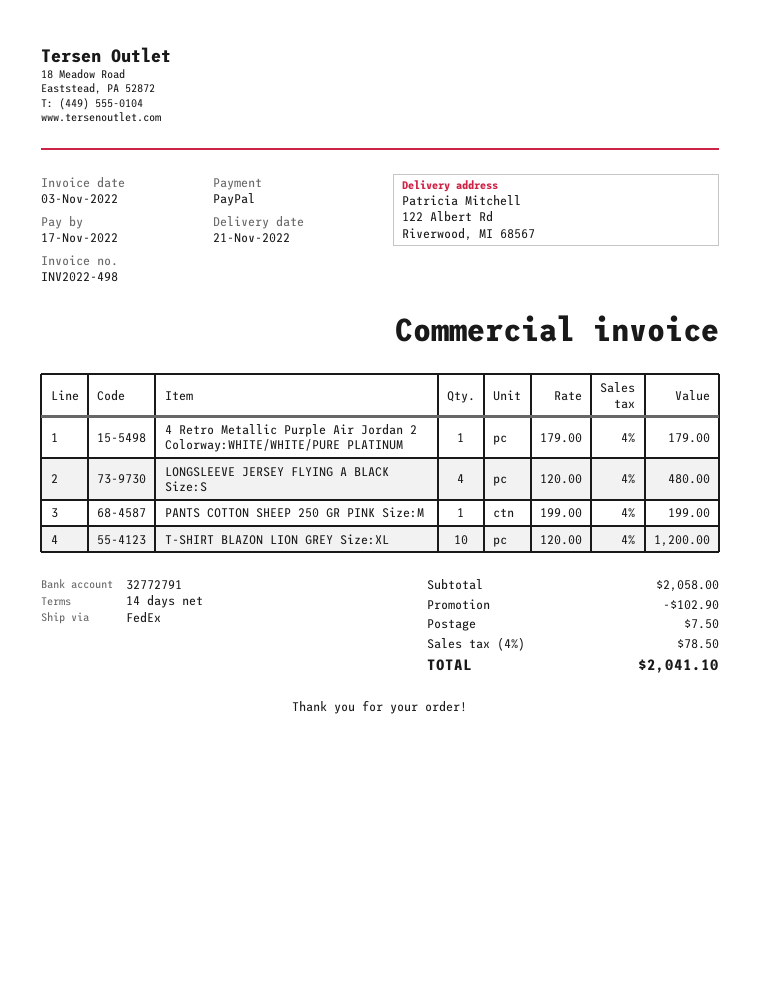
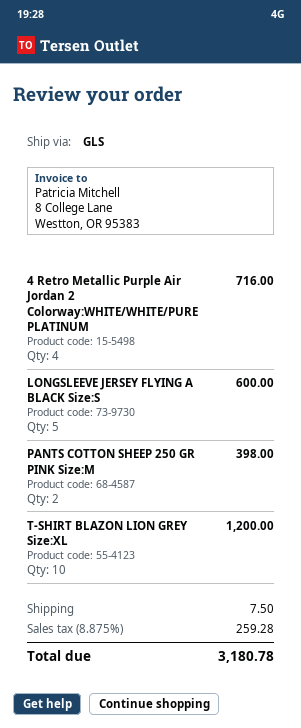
shipping method: FedEx -> GLS
4 Retro Metallic Purple Air Jordan 2 Colorway:WHITE/WHITE/PURE PLATINUM: 1 for 179.00 -> 4 for 716.00
LONGSLEEVE JERSEY FLYING A BLACK Size:S: 4 for 480.00 -> 5 for 600.00
PANTS COTTON SHEEP 250 GR PINK Size:M: 1 for 199.00 -> 2 for 398.00
discount: 102.90 -> none
tax: 4% = 78.50 -> 8.875% = 259.28
total: 2041.10 -> 3180.78

